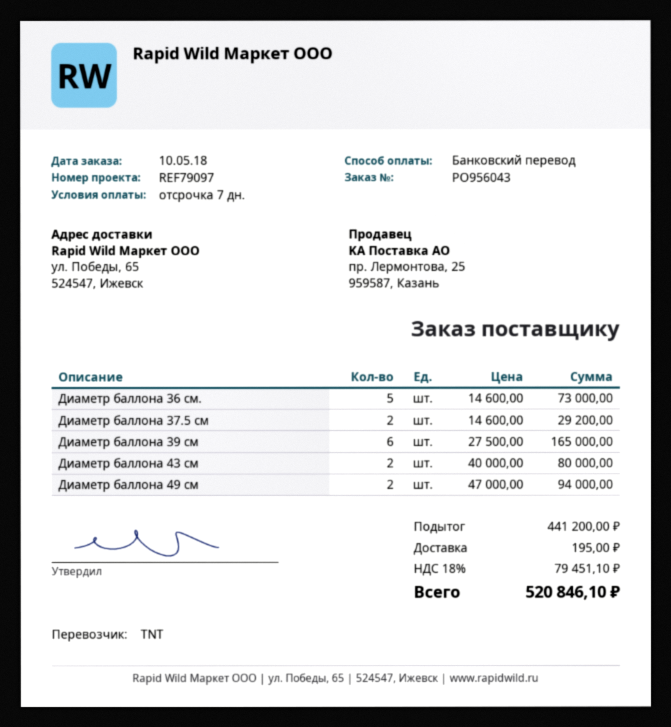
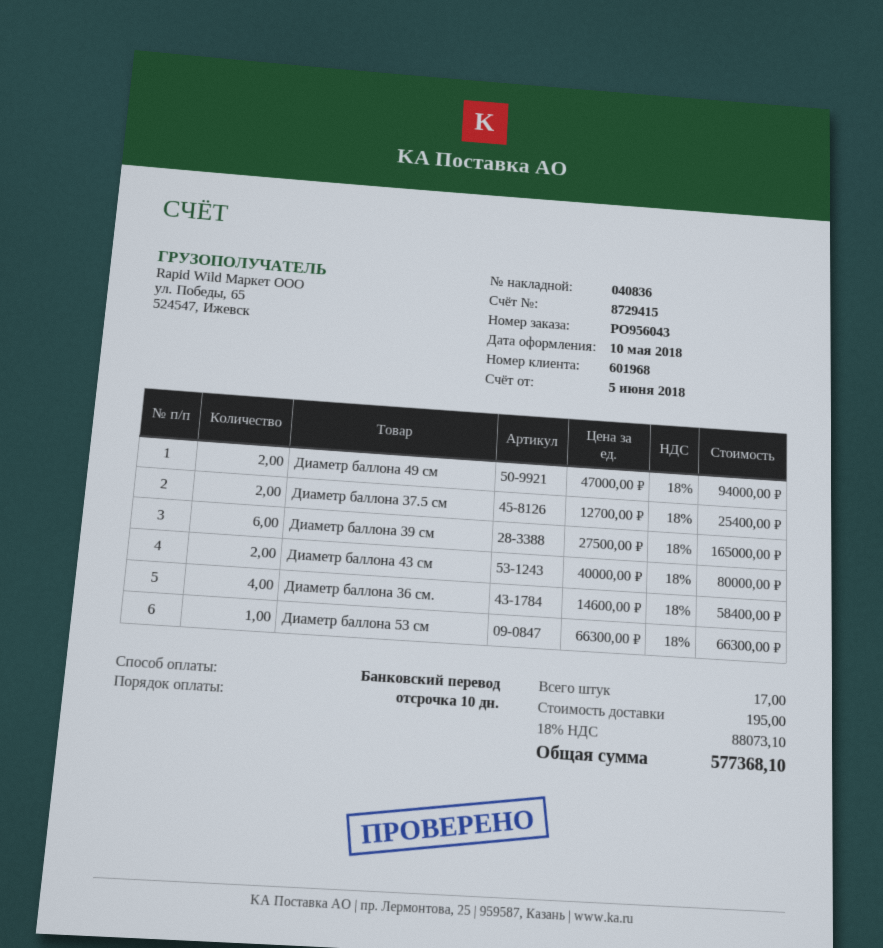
payment terms: 7 days -> 10 days
Диаметр баллона 36 см.: 5 x 14600.00 = 73000.00 -> 4 x 14600.00 = 58400.00
Диаметр баллона 37.5 см: 2 x 14600.00 = 29200.00 -> 2 x 12700.00 = 25400.00
Диаметр баллона 53 см: none -> 1 x 66300.00 = 66300.00
tax: 18% = 79451.10 -> 18% = 88073.10
total: 520846.10 -> 577368.10

